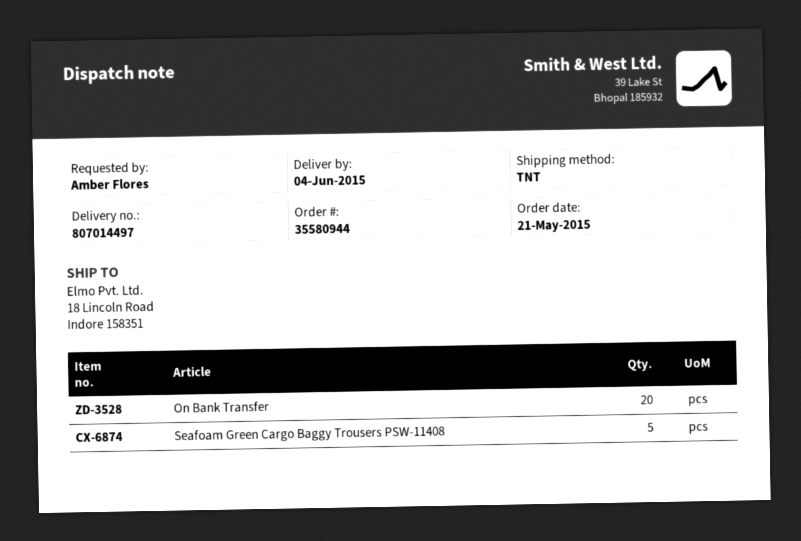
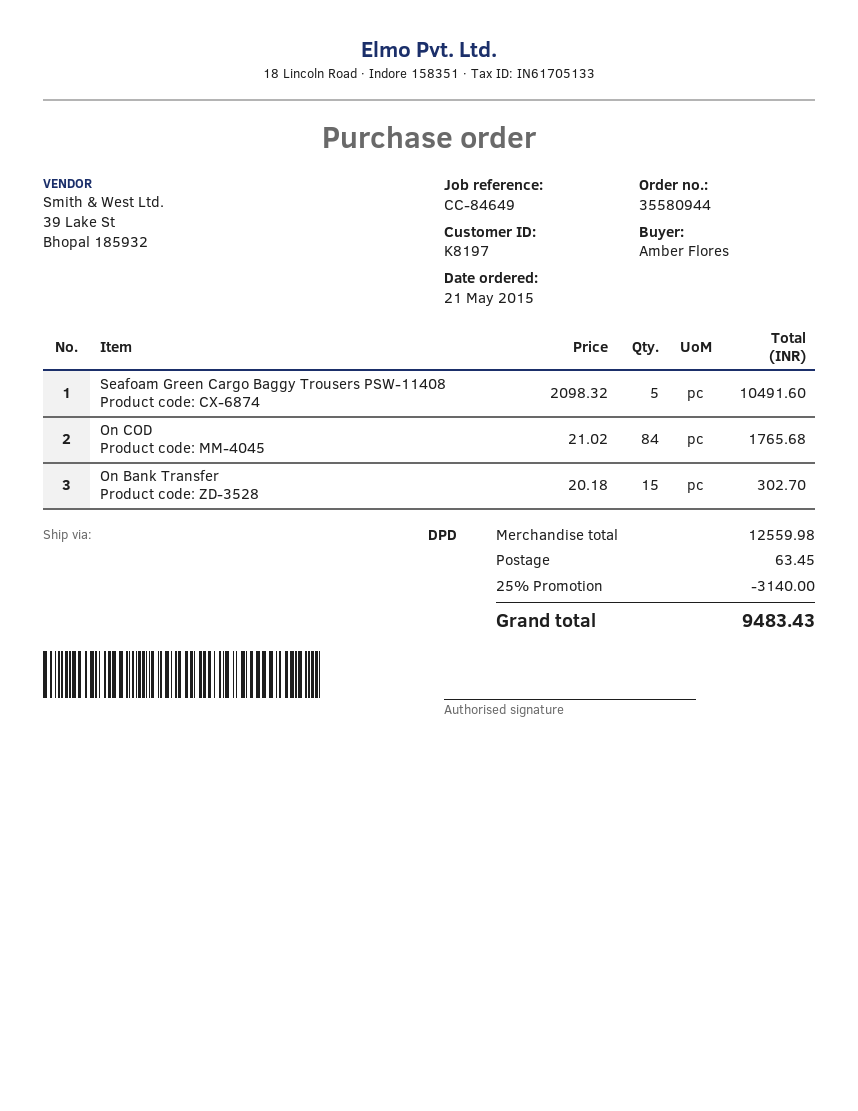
shipping method: TNT -> DPD
On Bank Transfer: 20 -> 15
On COD: none -> 84

